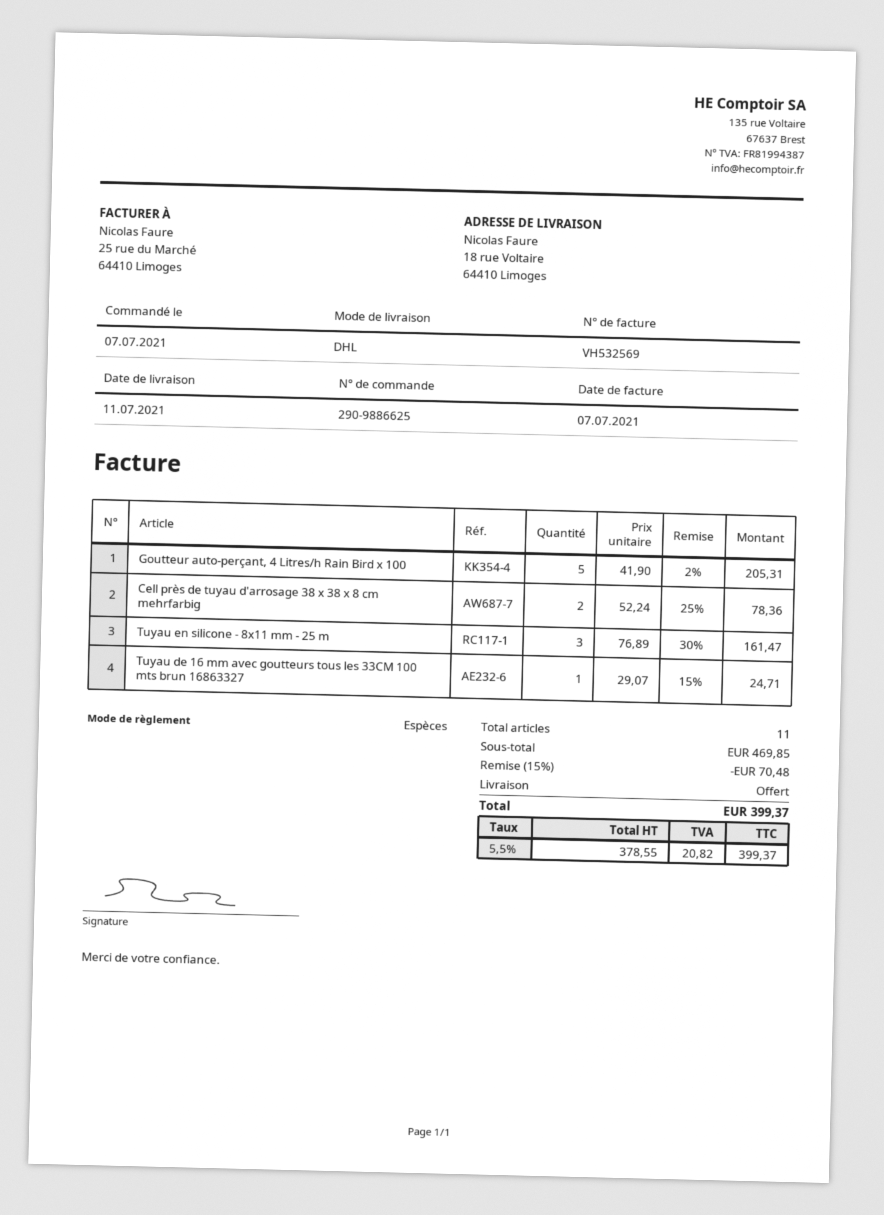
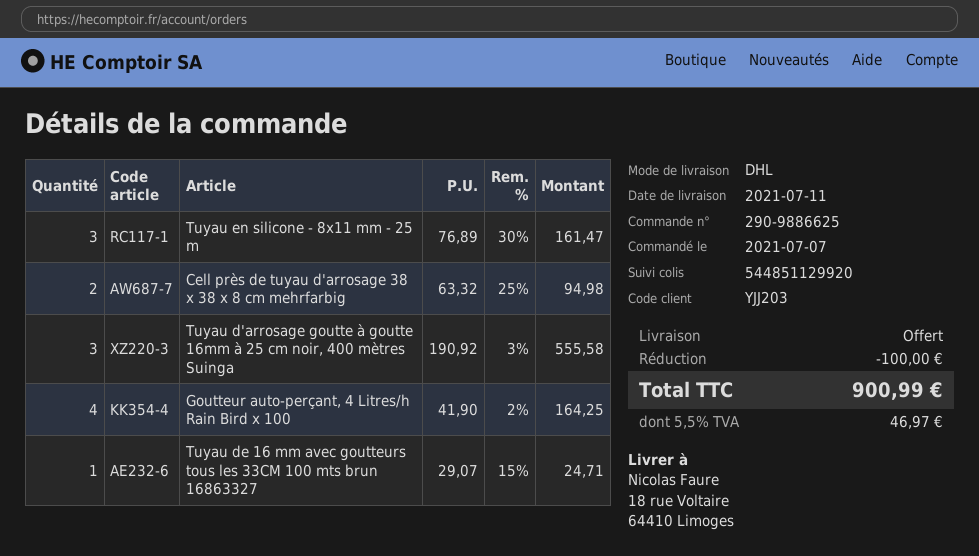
Goutteur auto-perçant, 4 Litres/h Rain Bird x 100: 5 x 41.90 - 2% = 205.31 -> 4 x 41.90 - 2% = 164.25
Cell près de tuyau d'arrosage 38 x 38 x 8 cm mehrfarbig: 2 x 52.24 - 25% = 78.36 -> 2 x 63.32 - 25% = 94.98
Tuyau d'arrosage goutte à goutte 16mm à 25 cm noir, 400 mètres Suinga: none -> 3 x 190.92 - 3% = 555.58
discount: 70.48 -> 100.00
tax: 5.5% = 20.82 -> 5.5% = 46.97
total: 399.37 -> 900.99

